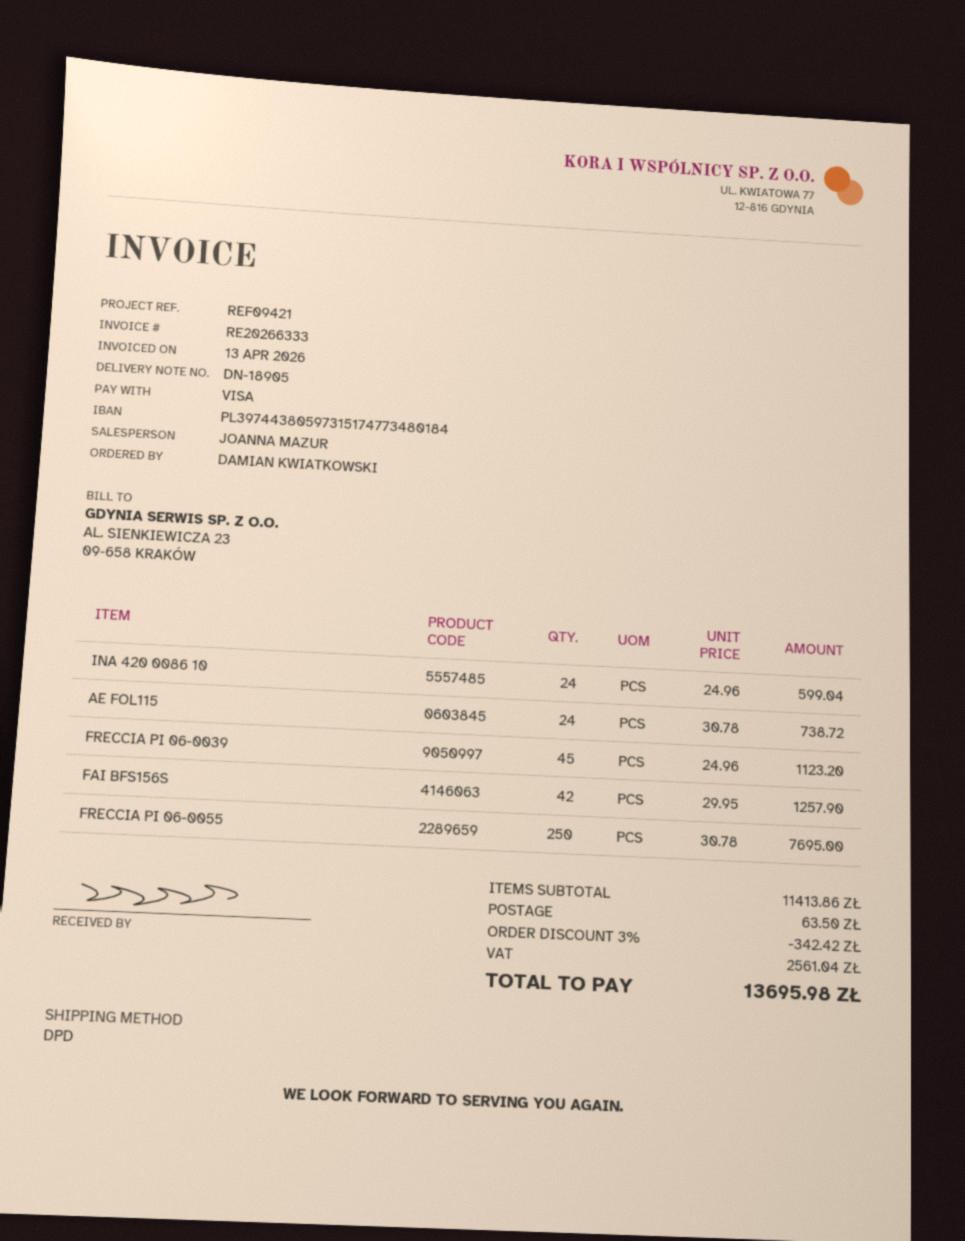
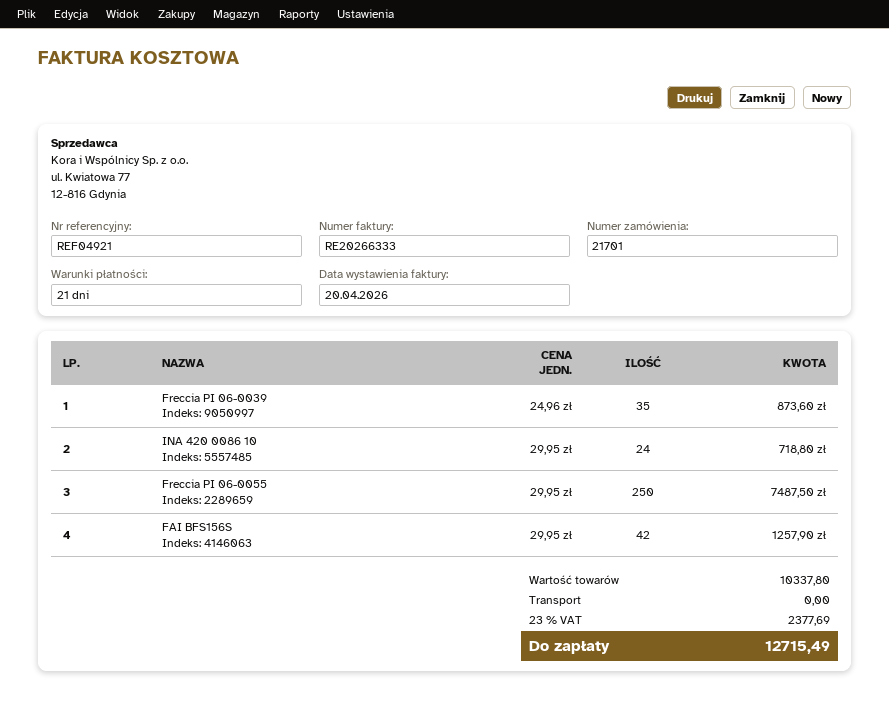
invoice date: 2026-04-13 -> 2026-04-20
reference: REF09421 -> REF04921
INA 420 0086 10: 24 x 24.96 = 599.04 -> 24 x 29.95 = 718.80
AE FOL115: 24 x 30.78 = 738.72 -> none
FRECCIA PI 06-0039: 45 x 24.96 = 1123.20 -> 35 x 24.96 = 873.60
FRECCIA PI 06-0055: 250 x 30.78 = 7695.00 -> 250 x 29.95 = 7487.50
subtotal: 11413.86 -> 10337.80
discount: 3% = 342.42 -> none
shipping: 63.50 -> 0.00
tax: 2561.04 -> 2377.69
total: 13695.98 -> 12715.49

